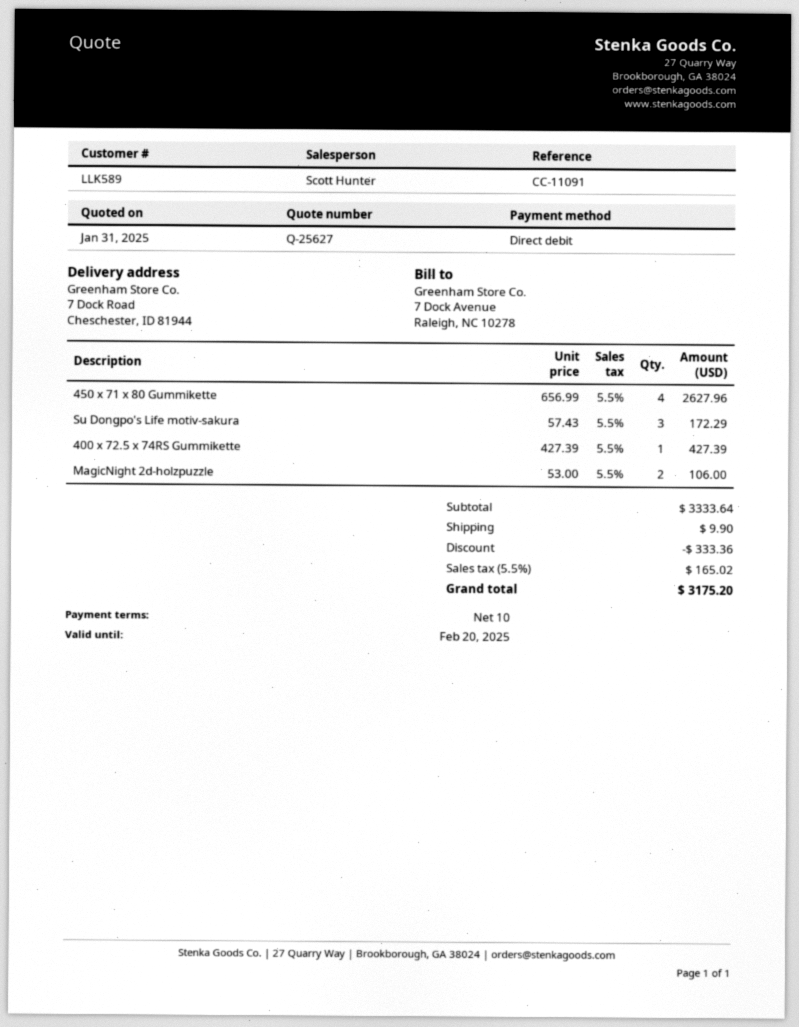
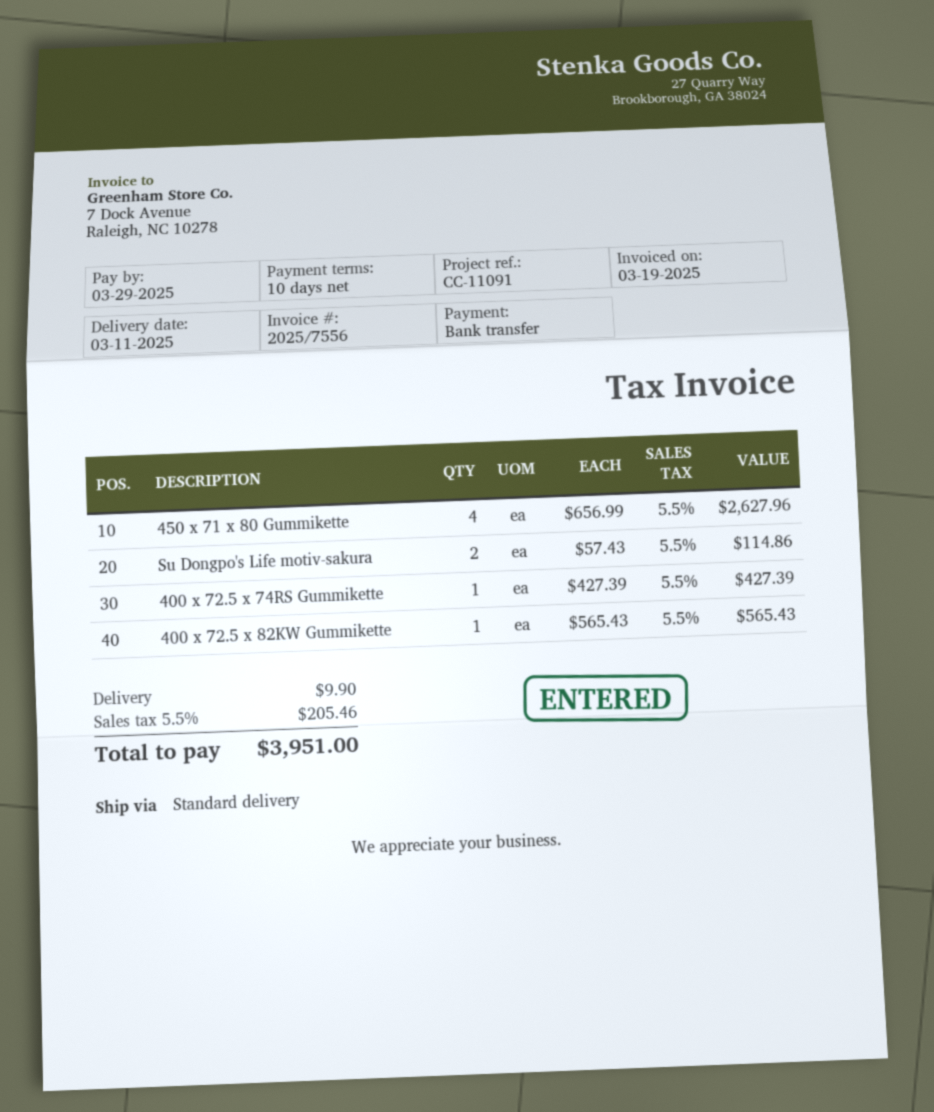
payment method: direct debit -> bank transfer
Su Dongpo's Life motiv-sakura: 3 x 57.43 = 172.29 -> 2 x 57.43 = 114.86
MagicNight 2d-holzpuzzle: 2 x 53.00 = 106.00 -> none
400 x 72.5 x 82KW Gummikette: none -> 1 x 565.43 = 565.43
discount: 333.36 -> none
tax: 5.5% = 165.02 -> 5.5% = 205.46
total: 3175.20 -> 3951.00

